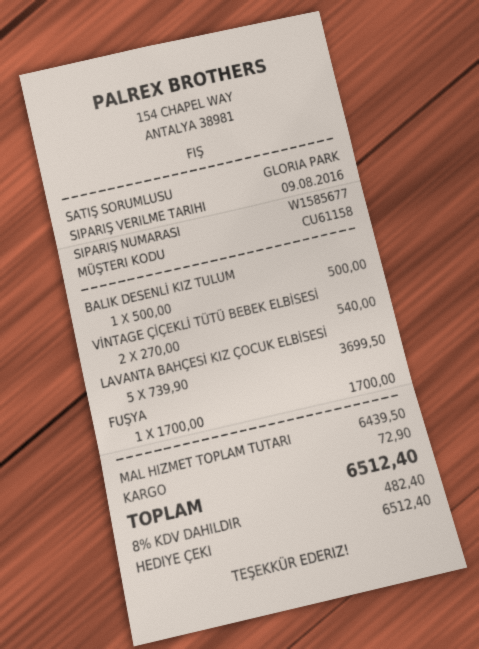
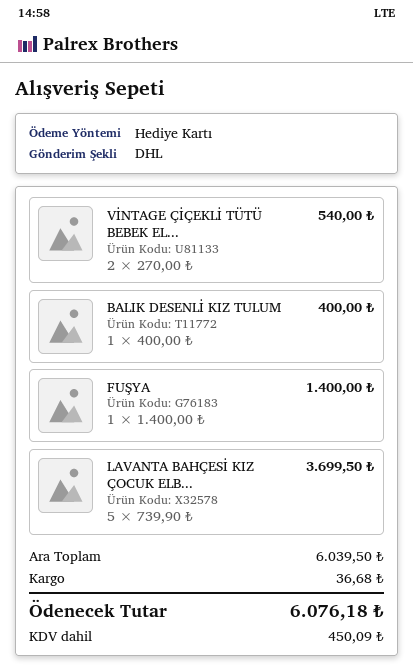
BALIK DESENLİ KIZ TULUM: 1 x 500.00 = 500.00 -> 1 x 400.00 = 400.00
FUŞYA: 1 x 1700.00 = 1700.00 -> 1 x 1400.00 = 1400.00
subtotal: 6439.50 -> 6039.50
shipping: 72.90 -> 36.68
tax: 482.40 -> 450.09
total: 6512.40 -> 6076.18

